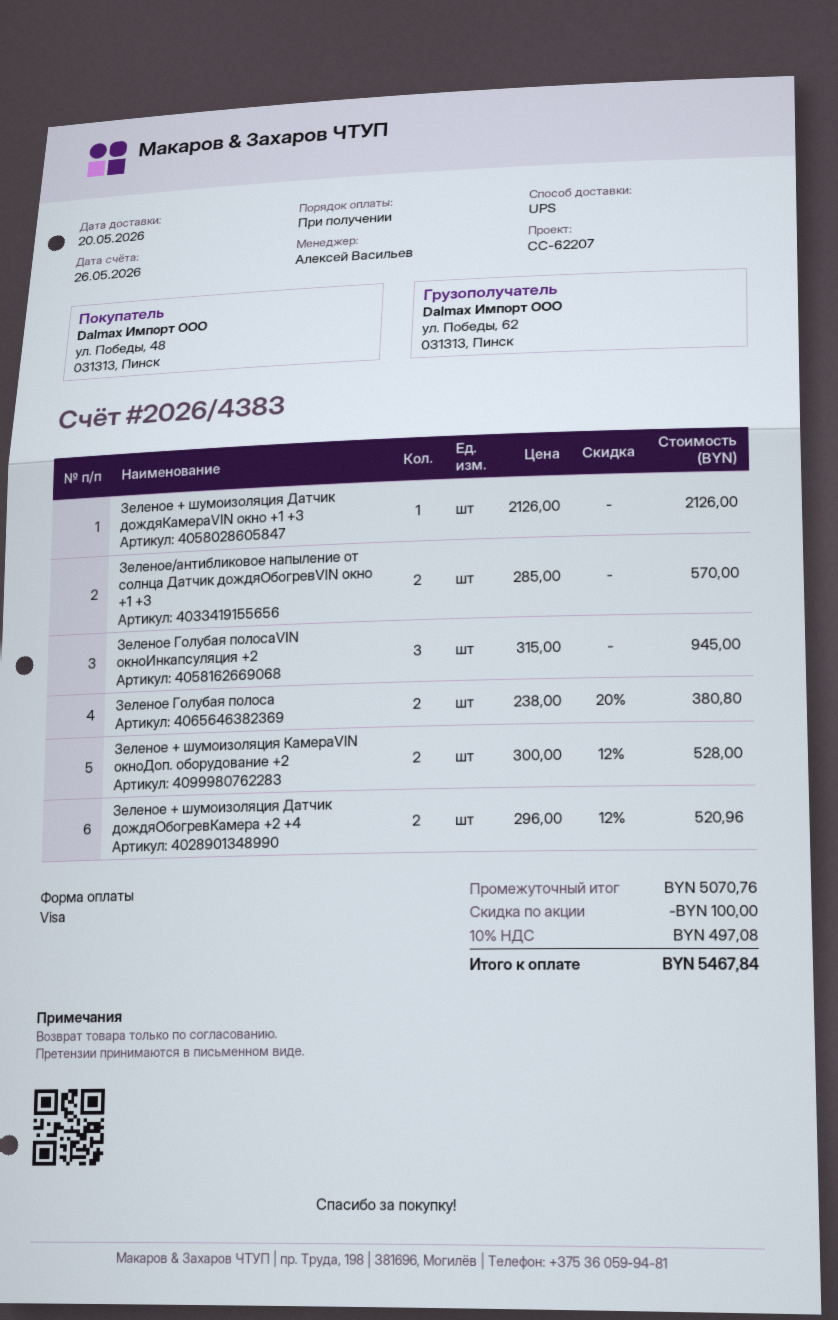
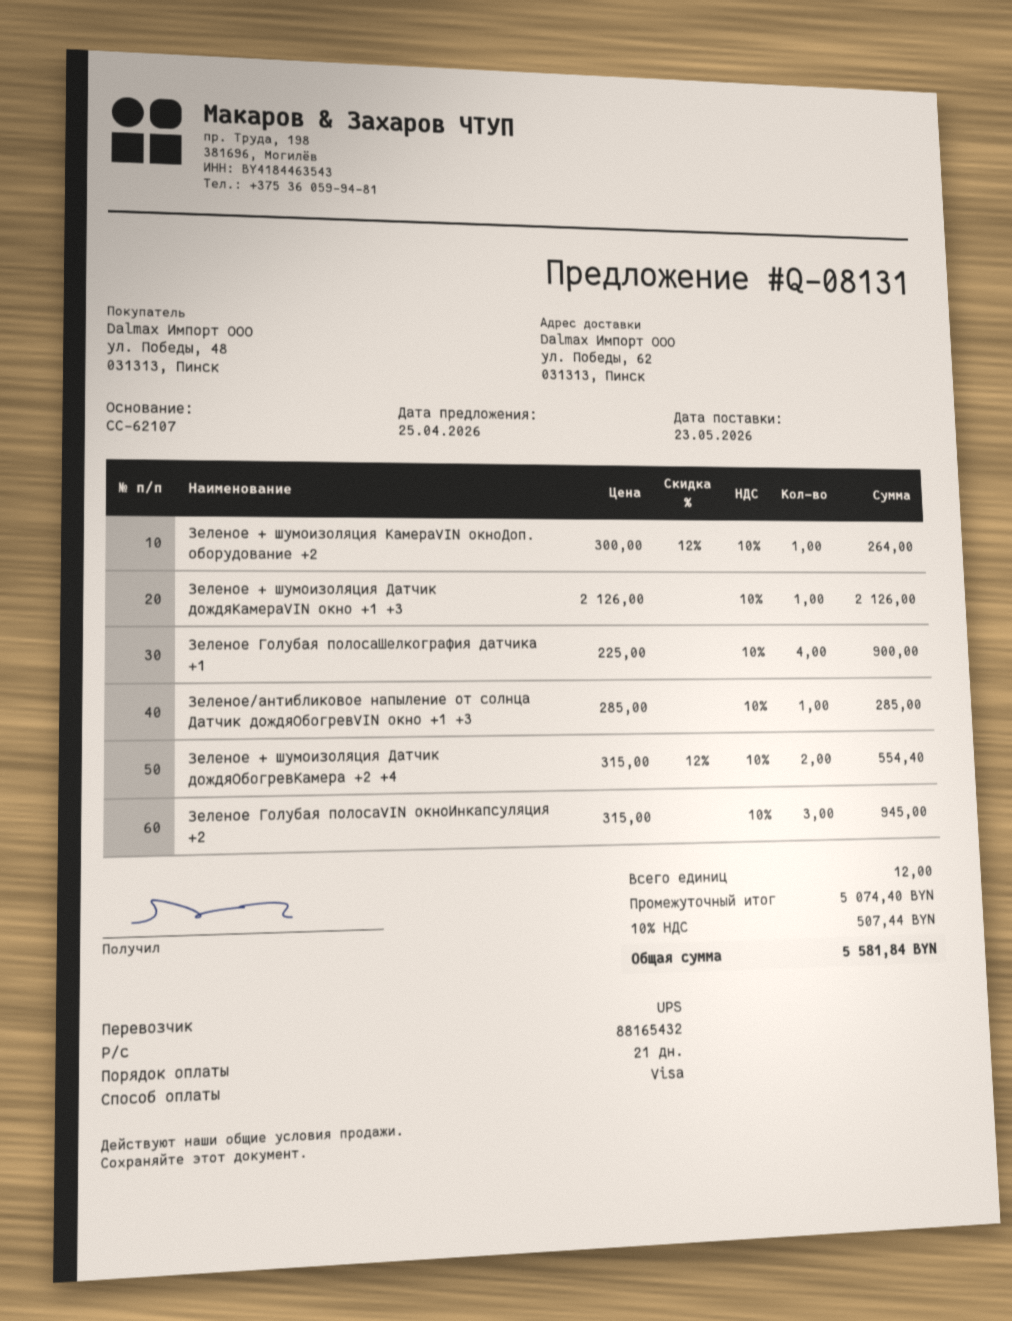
delivery date: 2026-05-20 -> 2026-05-23
payment terms: on receipt -> 21 days
reference: CC-62207 -> CC-62107
Зеленое/антибликовое напыление от солнца Датчик дождяОбогревVIN окно +1 +3: 2 x 285.00 = 570.00 -> 1 x 285.00 = 285.00
Зеленое Голубая полоса: 2 x 238.00 - 20% = 380.80 -> none
Зеленое + шумоизоляция КамераVIN окноДоп. оборудование +2: 2 x 300.00 - 12% = 528.00 -> 1 x 300.00 - 12% = 264.00
Зеленое + шумоизоляция Датчик дождяОбогревКамера +2 +4: 2 x 296.00 - 12% = 520.96 -> 2 x 315.00 - 12% = 554.40
Зеленое Голубая полосаШелкография датчика +1: none -> 4 x 225.00 = 900.00
subtotal: 5070.76 -> 5074.40
discount: 100.00 -> none
tax: 10% = 497.08 -> 10% = 507.44
total: 5467.84 -> 5581.84

